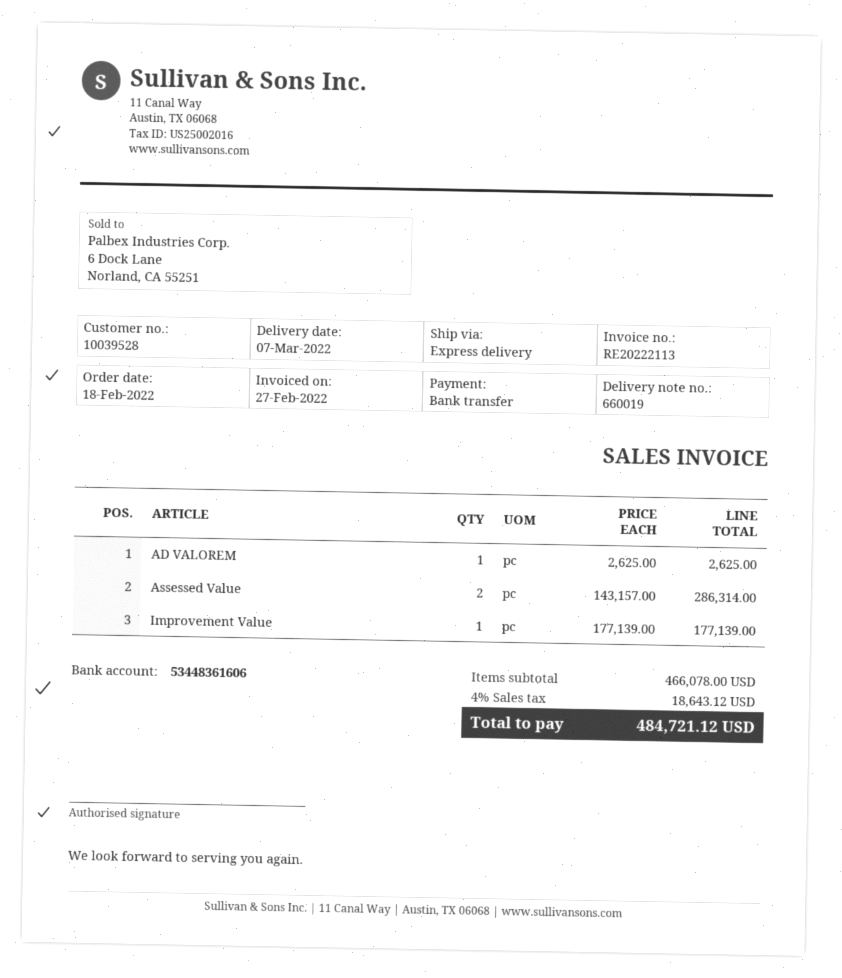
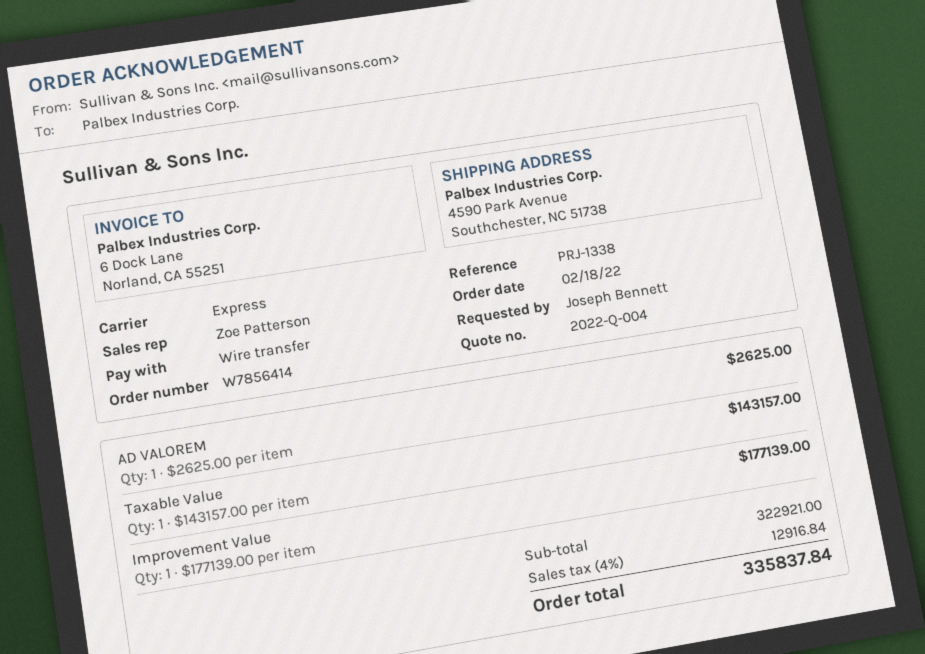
Assessed Value: 2 x 143157.00 = 286314.00 -> none
Taxable Value: none -> 1 x 143157.00 = 143157.00
subtotal: 466078.00 -> 322921.00
tax: 4% = 18643.12 -> 4% = 12916.84
total: 484721.12 -> 335837.84

